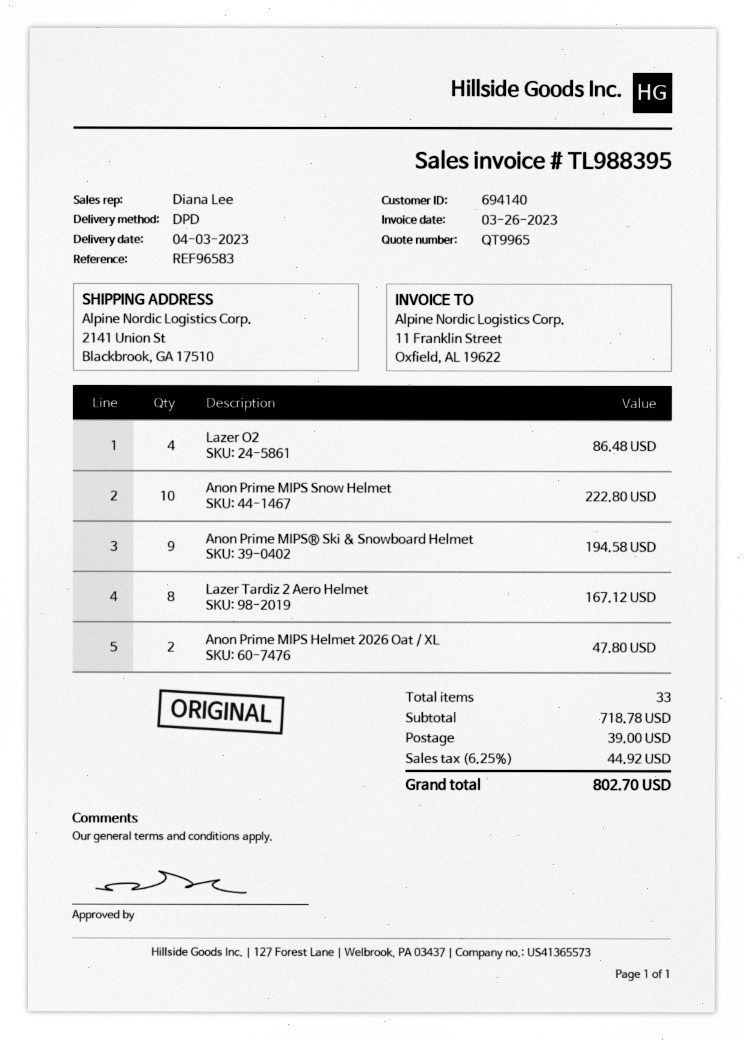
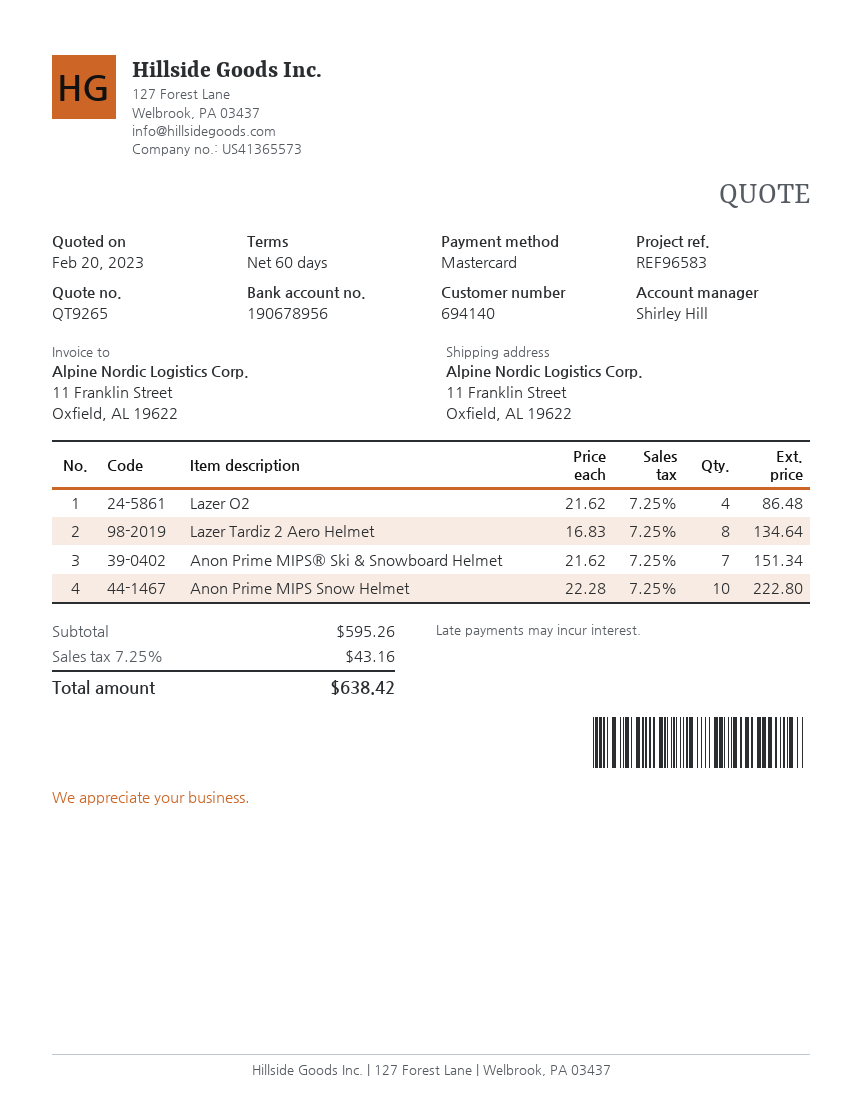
quote number: QT9965 -> QT9265
sales rep: Diana Lee -> Shirley Hill
ship to: 2141 Union St, Blackbrook, GA 17510 -> 11 Franklin Street, Oxfield, AL 19622
Anon Prime MIPS® Ski & Snowboard Helmet: 9 for 194.58 -> 7 for 151.34
Lazer Tardiz 2 Aero Helmet: 8 for 167.12 -> 8 for 134.64
Anon Prime MIPS Helmet 2026 Oat / XL: 2 for 47.80 -> none
subtotal: 718.78 -> 595.26
shipping: 39.00 -> none
tax: 6.25% = 44.92 -> 7.25% = 43.16
total: 802.70 -> 638.42

